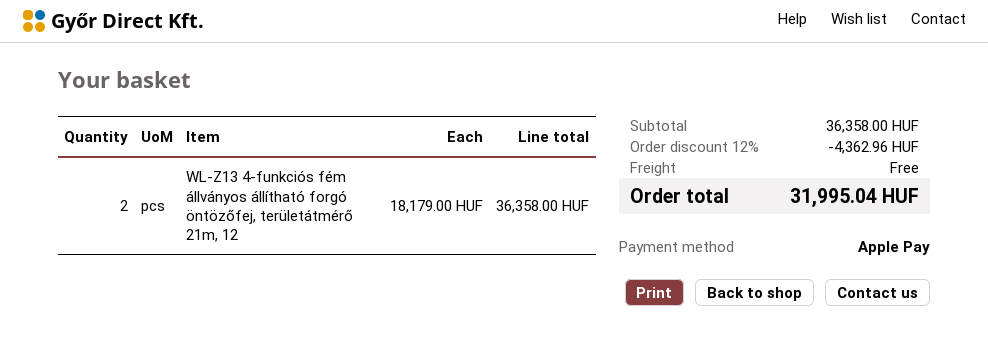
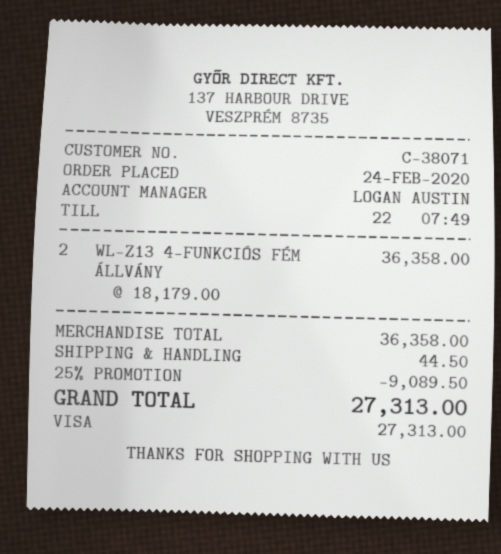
payment method: Apple Pay -> Visa
discount: 12% = 4362.96 -> 25% = 9089.50
shipping: 0.00 -> 44.50
total: 31995.04 -> 27313.00

